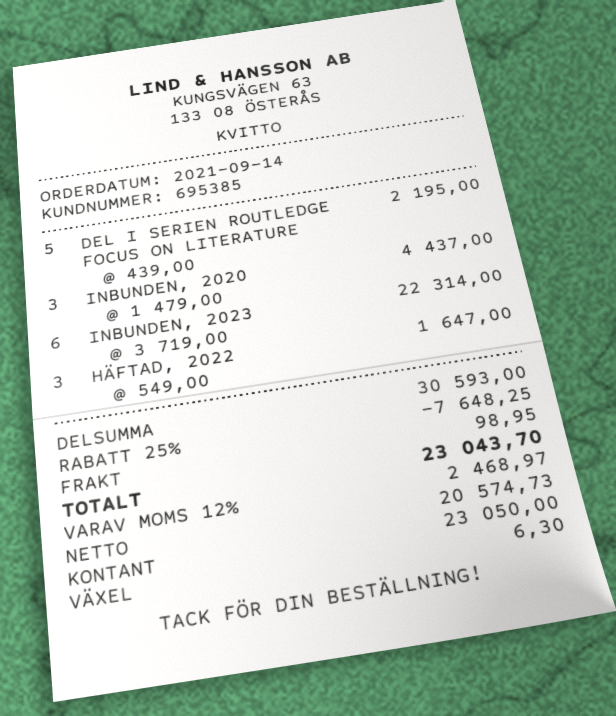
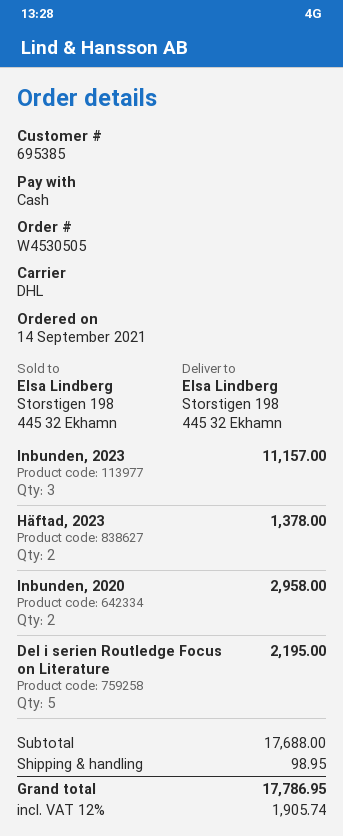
INBUNDEN, 2020: 3 for 4437.00 -> 2 for 2958.00
INBUNDEN, 2023: 6 for 22314.00 -> 3 for 11157.00
HÄFTAD, 2022: 3 for 1647.00 -> none
Häftad, 2023: none -> 2 for 1378.00
subtotal: 30593.00 -> 17688.00
discount: 25% = 7648.25 -> none
tax: 12% = 2468.97 -> 12% = 1905.74
total: 23043.70 -> 17786.95

